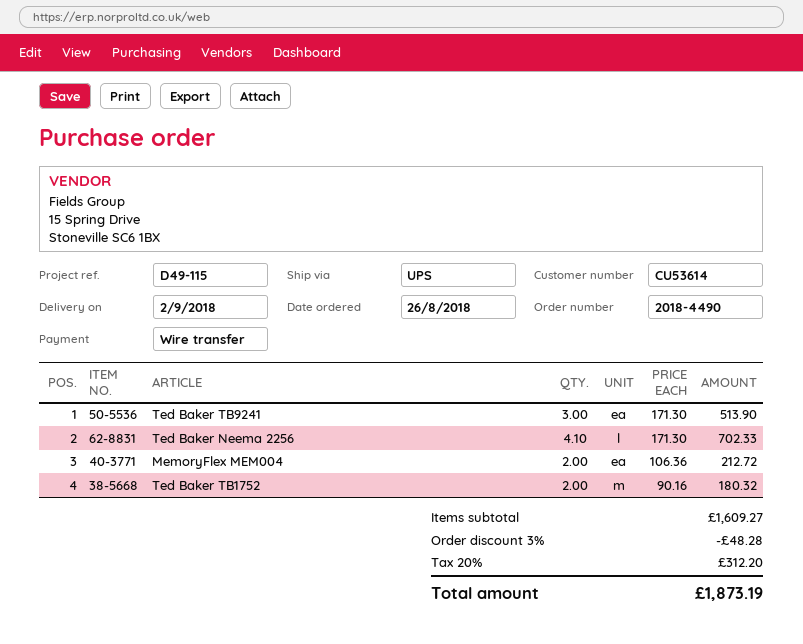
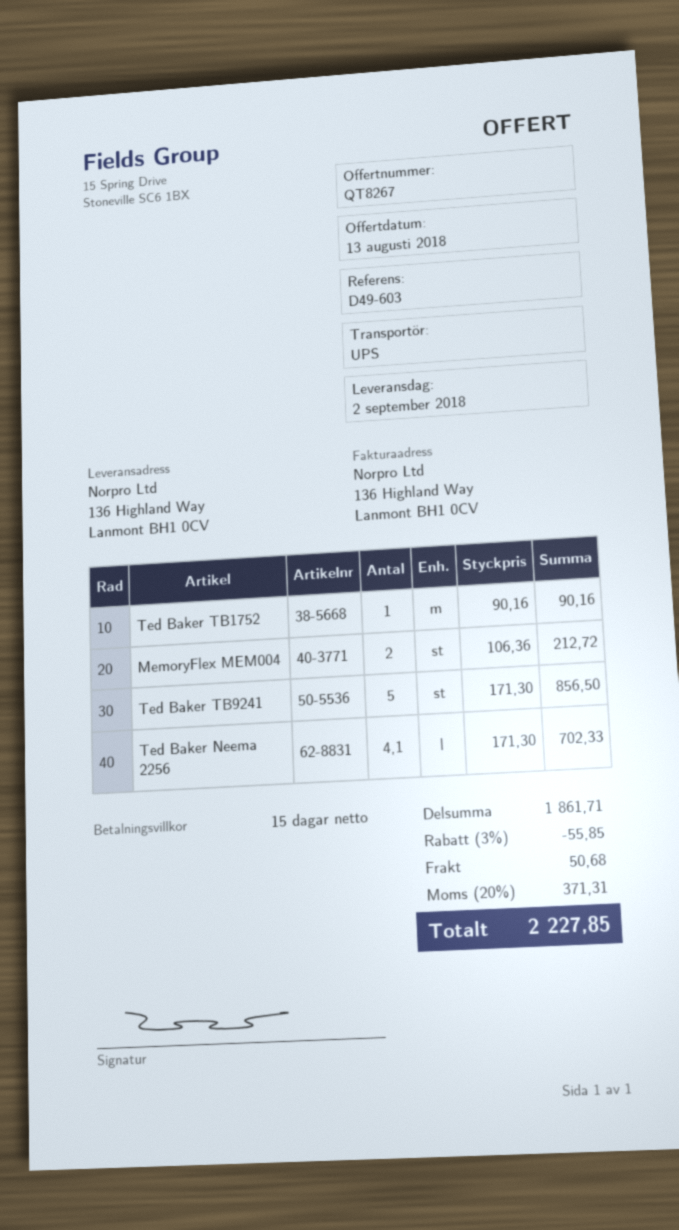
reference: D49-115 -> D49-603
Ted Baker TB9241: 3 x 171.30 = 513.90 -> 5 x 171.30 = 856.50
Ted Baker TB1752: 2 x 90.16 = 180.32 -> 1 x 90.16 = 90.16
subtotal: 1609.27 -> 1861.71
discount: 3% = 48.28 -> 3% = 55.85
shipping: none -> 50.68
tax: 20% = 312.20 -> 20% = 371.31
total: 1873.19 -> 2227.85

